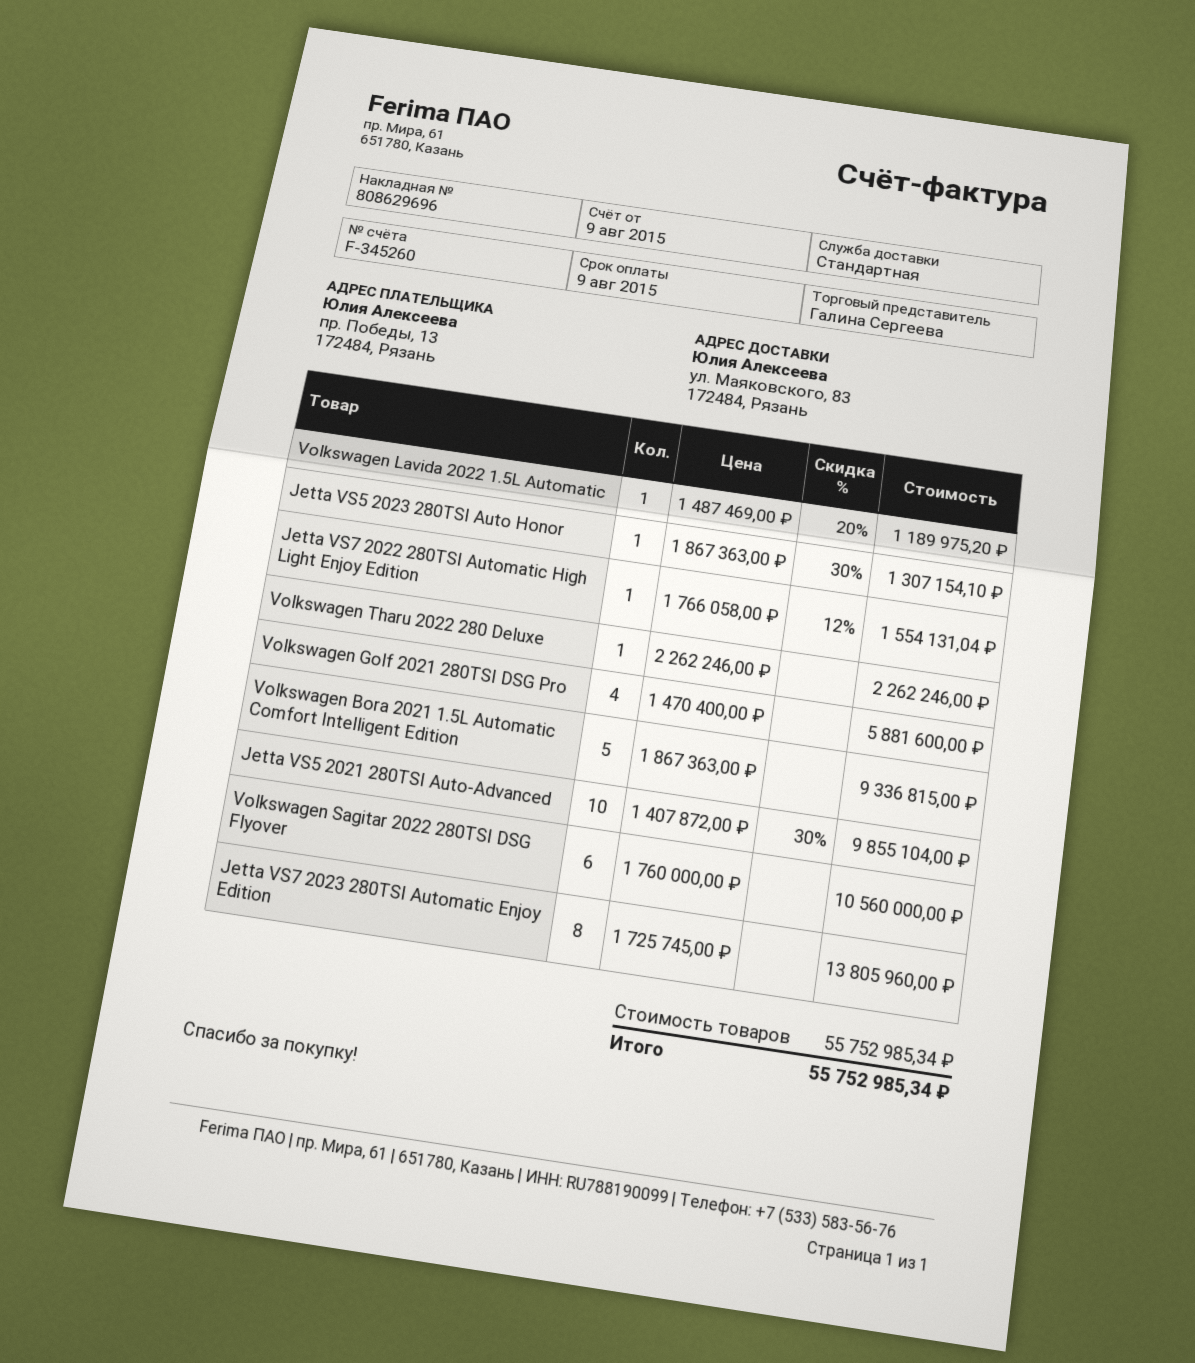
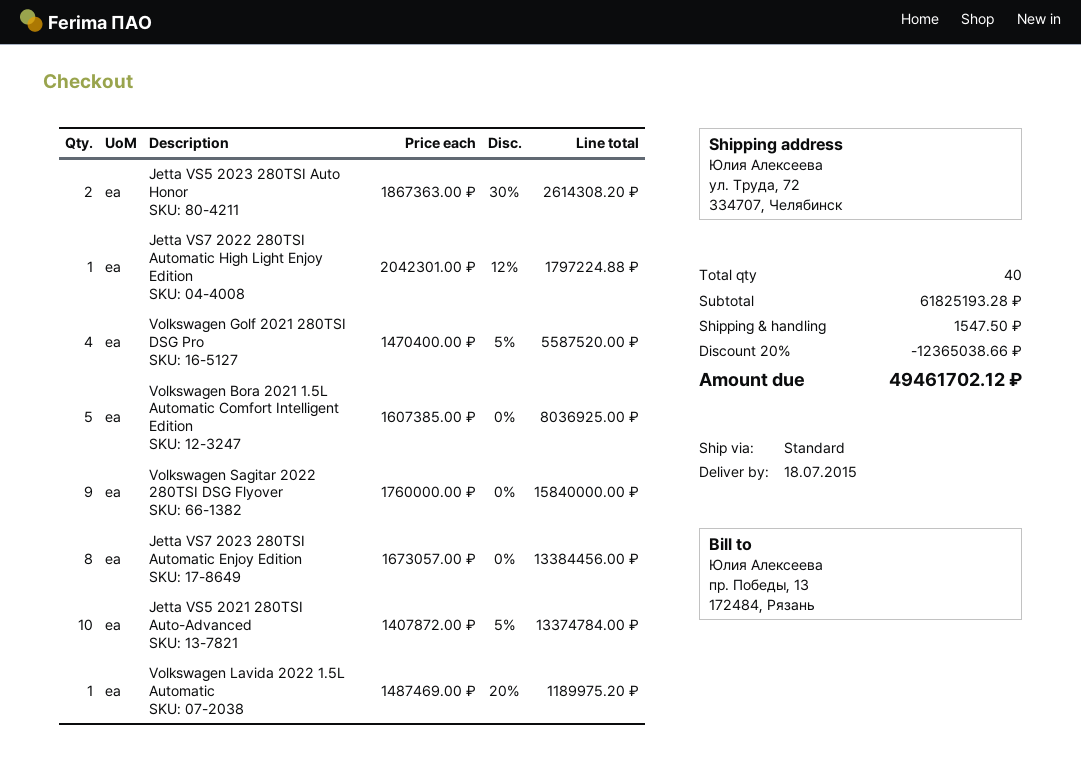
ship to: ул. Маяковского, 83, 172484, Рязань -> ул. Труда, 72, 334707, Челябинск
Jetta VS5 2023 280TSI Auto Honor: 1 x 1867363.00 - 30% = 1307154.10 -> 2 x 1867363.00 - 30% = 2614308.20
Jetta VS7 2022 280TSI Automatic High Light Enjoy Edition: 1 x 1766058.00 - 12% = 1554131.04 -> 1 x 2042301.00 - 12% = 1797224.88
Volkswagen Tharu 2022 280 Deluxe: 1 x 2262246.00 = 2262246.00 -> none
Volkswagen Golf 2021 280TSI DSG Pro: 4 x 1470400.00 = 5881600.00 -> 4 x 1470400.00 - 5% = 5587520.00
Volkswagen Bora 2021 1.5L Automatic Comfort Intelligent Edition: 5 x 1867363.00 = 9336815.00 -> 5 x 1607385.00 = 8036925.00
Jetta VS5 2021 280TSI Auto-Advanced: 10 x 1407872.00 - 30% = 9855104.00 -> 10 x 1407872.00 - 5% = 13374784.00
Volkswagen Sagitar 2022 280TSI DSG Flyover: 6 x 1760000.00 = 10560000.00 -> 9 x 1760000.00 = 15840000.00
Jetta VS7 2023 280TSI Automatic Enjoy Edition: 8 x 1725745.00 = 13805960.00 -> 8 x 1673057.00 = 13384456.00
subtotal: 55752985.34 -> 61825193.28
discount: none -> 20% = 12365038.66
shipping: none -> 1547.50
total: 55752985.34 -> 49461702.12

